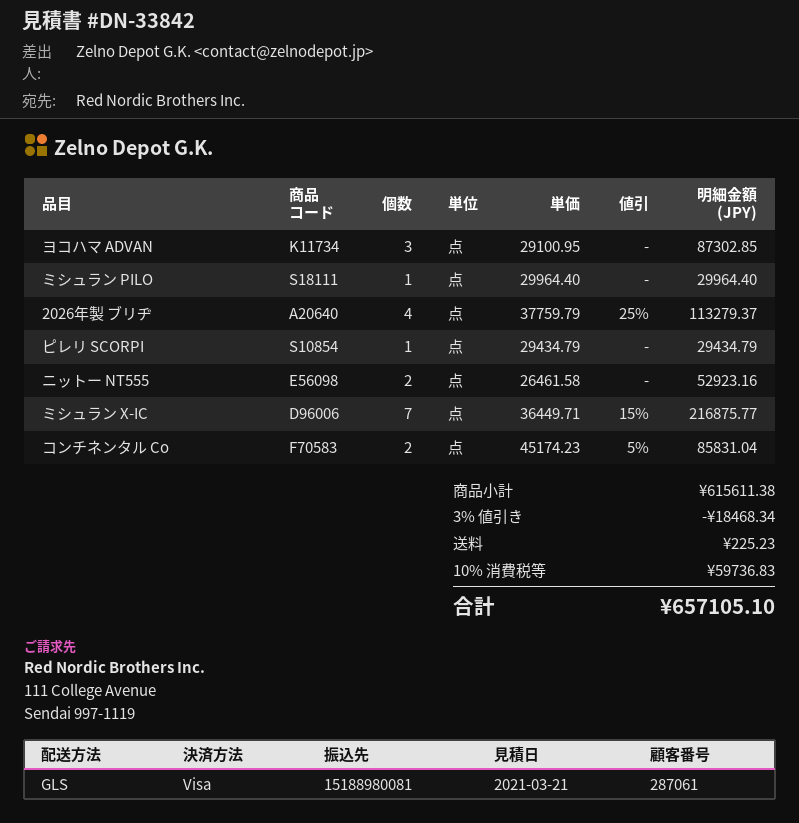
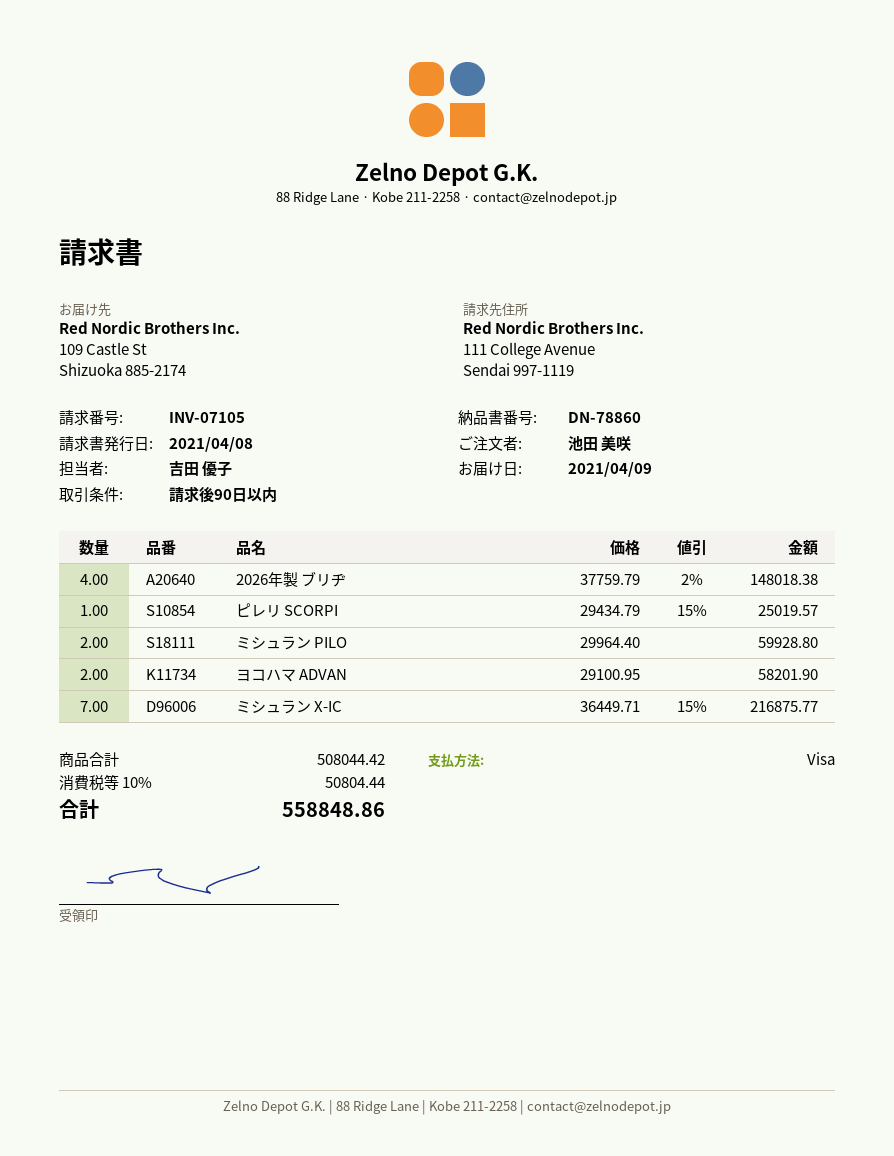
ヨコハマ ADVAN: 3 x 29100.95 = 87302.85 -> 2 x 29100.95 = 58201.90
ミシュラン PILO: 1 x 29964.40 = 29964.40 -> 2 x 29964.40 = 59928.80
2026年製 ブリヂ: 4 x 37759.79 - 25% = 113279.37 -> 4 x 37759.79 - 2% = 148018.38
ピレリ SCORPI: 1 x 29434.79 = 29434.79 -> 1 x 29434.79 - 15% = 25019.57
ニットー NT555: 2 x 26461.58 = 52923.16 -> none
コンチネンタル Co: 2 x 45174.23 - 5% = 85831.04 -> none
subtotal: 615611.38 -> 508044.42
discount: 3% = 18468.34 -> none
shipping: 225.23 -> none
tax: 10% = 59736.83 -> 10% = 50804.44
total: 657105.10 -> 558848.86

